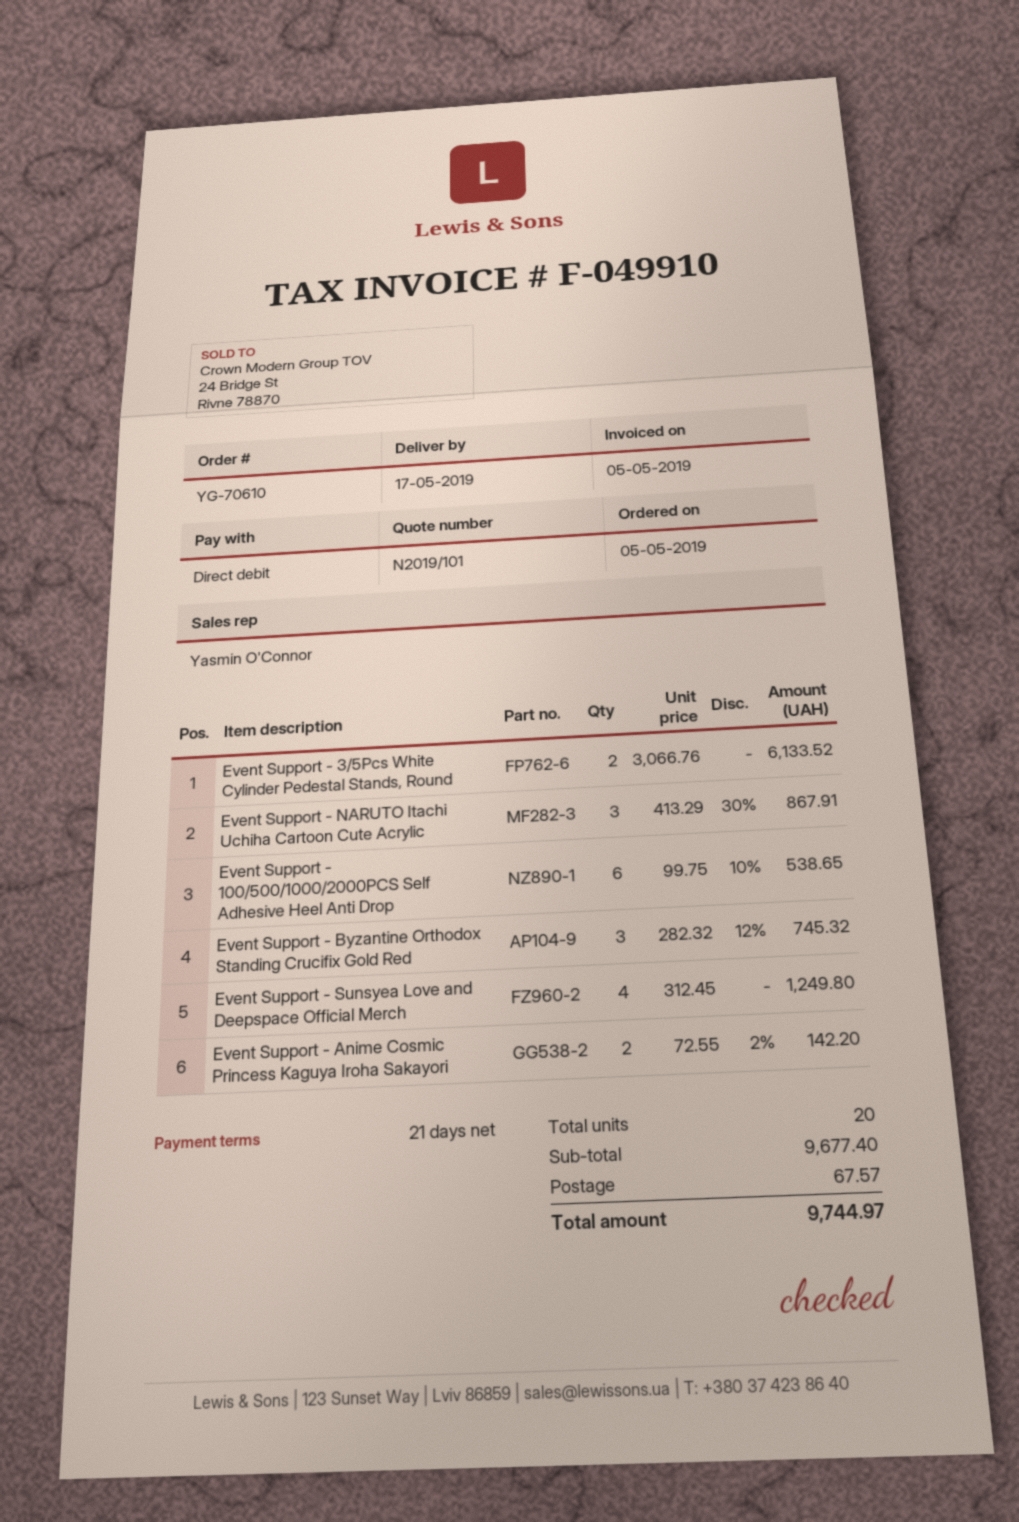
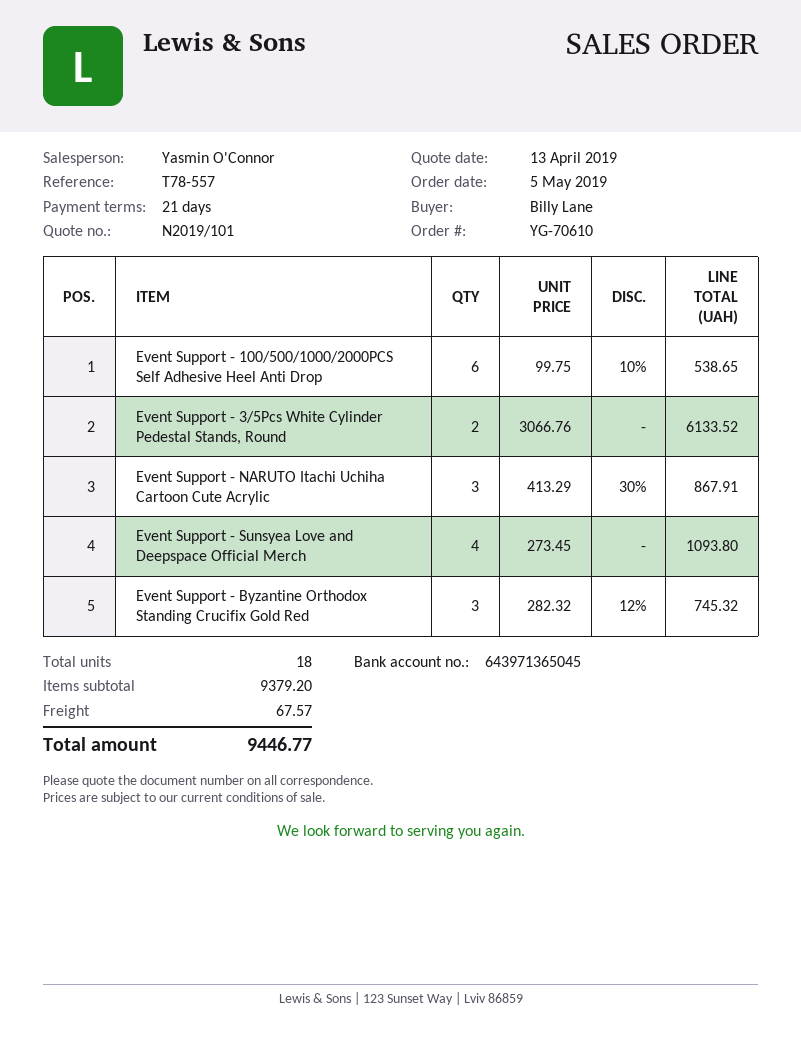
Event Support - Sunsyea Love and Deepspace Official Merch: 4 x 312.45 = 1249.80 -> 4 x 273.45 = 1093.80
Event Support - Anime Cosmic Princess Kaguya Iroha Sakayori: 2 x 72.55 - 2% = 142.20 -> none
total quantity: 20 -> 18
subtotal: 9677.40 -> 9379.20
total: 9744.97 -> 9446.77

